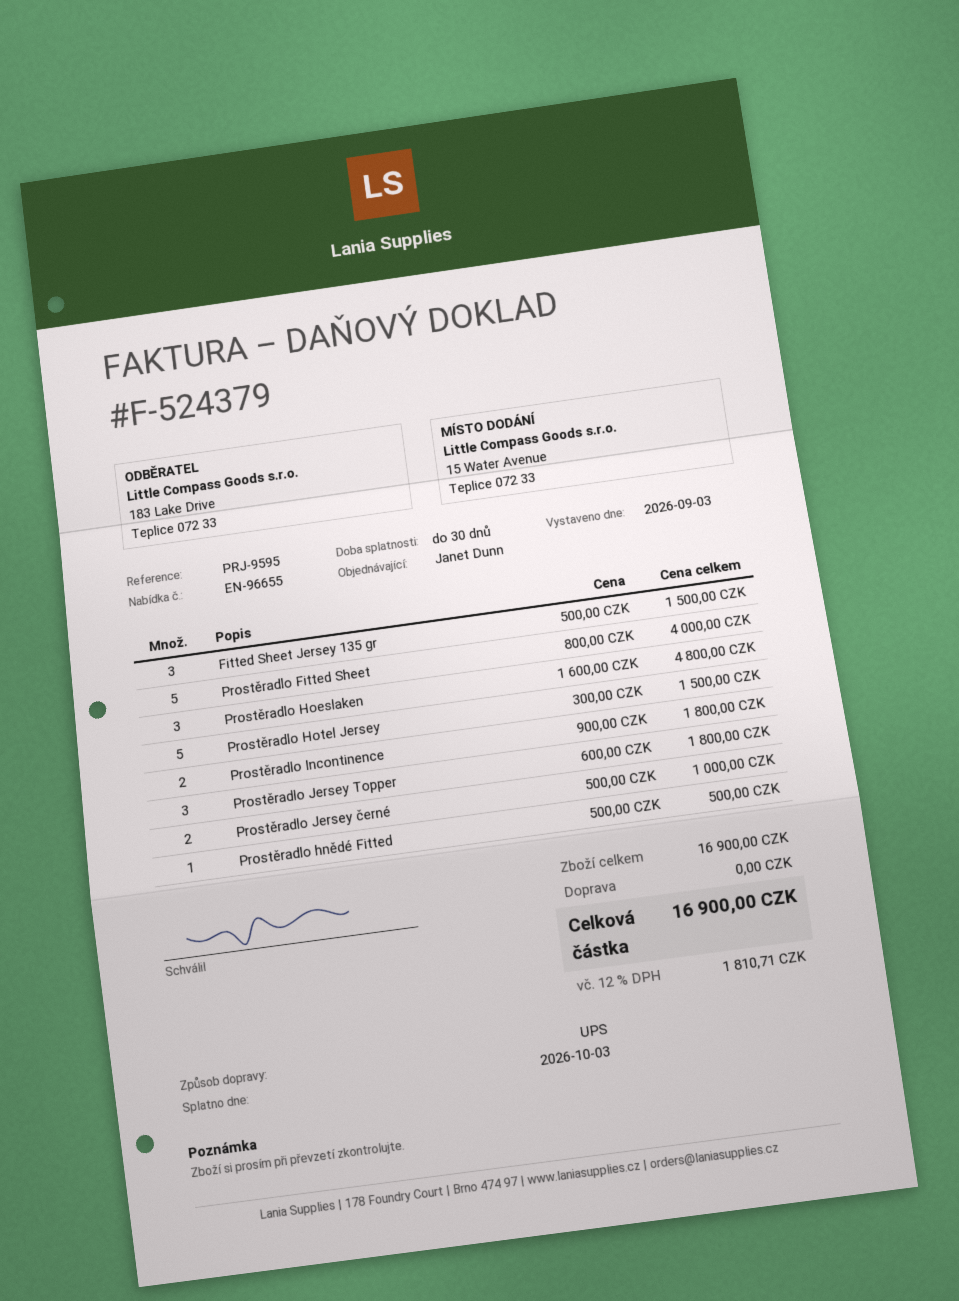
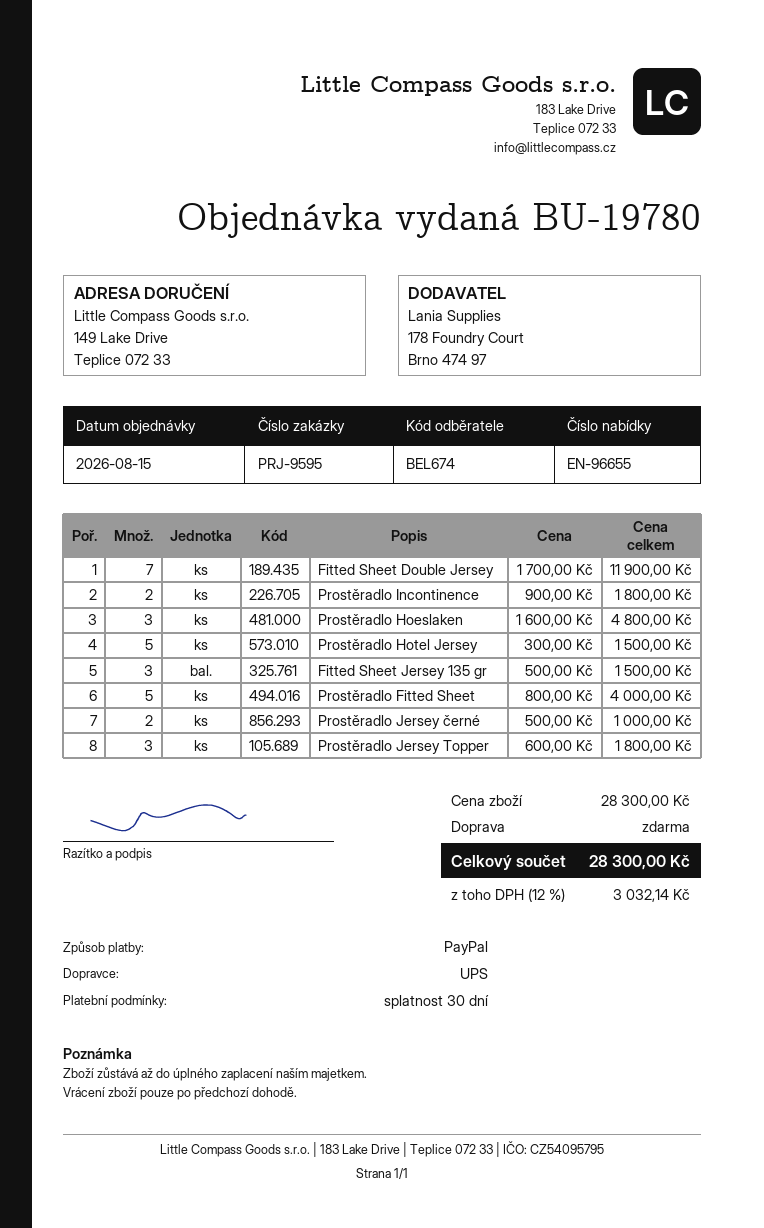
ship to: 15 Water Avenue, Teplice 072 33 -> 149 Lake Drive, Teplice 072 33
Prostěradlo hnědé Fitted: 1 x 500.00 = 500.00 -> none
Fitted Sheet Double Jersey: none -> 7 x 1700.00 = 11900.00
subtotal: 16900.00 -> 28300.00
tax: 12% = 1810.71 -> 12% = 3032.14
total: 16900.00 -> 28300.00

